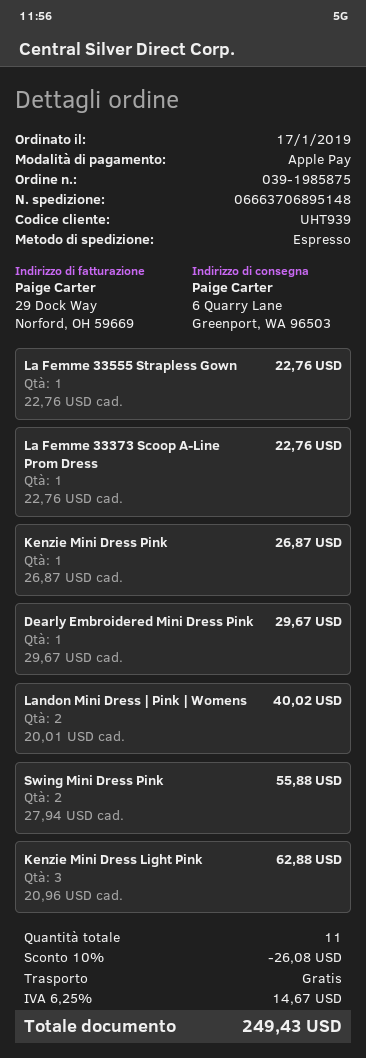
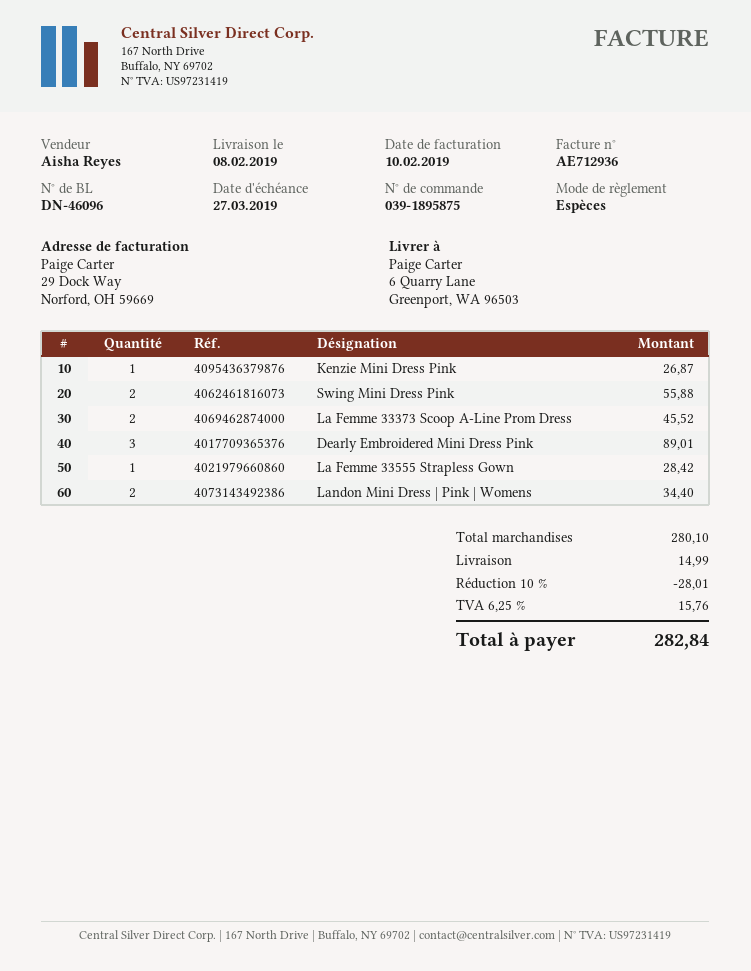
order number: 039-1985875 -> 039-1895875
payment method: Apple Pay -> cash
La Femme 33555 Strapless Gown: 1 for 22.76 -> 1 for 28.42
La Femme 33373 Scoop A-Line Prom Dress: 1 for 22.76 -> 2 for 45.52
Dearly Embroidered Mini Dress Pink: 1 for 29.67 -> 3 for 89.01
Landon Mini Dress | Pink | Womens: 2 for 40.02 -> 2 for 34.40
Kenzie Mini Dress Light Pink: 3 for 62.88 -> none
discount: 10% = 26.08 -> 10% = 28.01
shipping: 0.00 -> 14.99
tax: 6.25% = 14.67 -> 6.25% = 15.76
total: 249.43 -> 282.84

